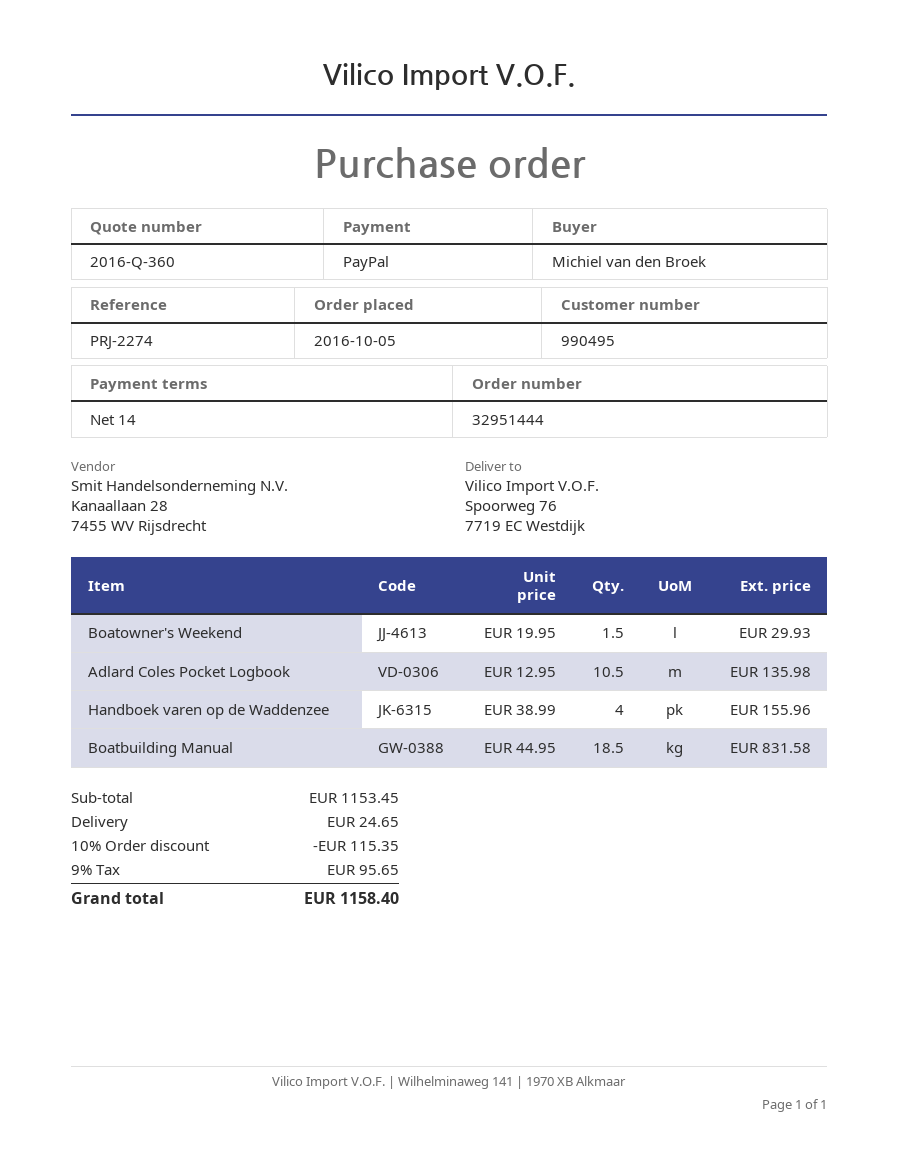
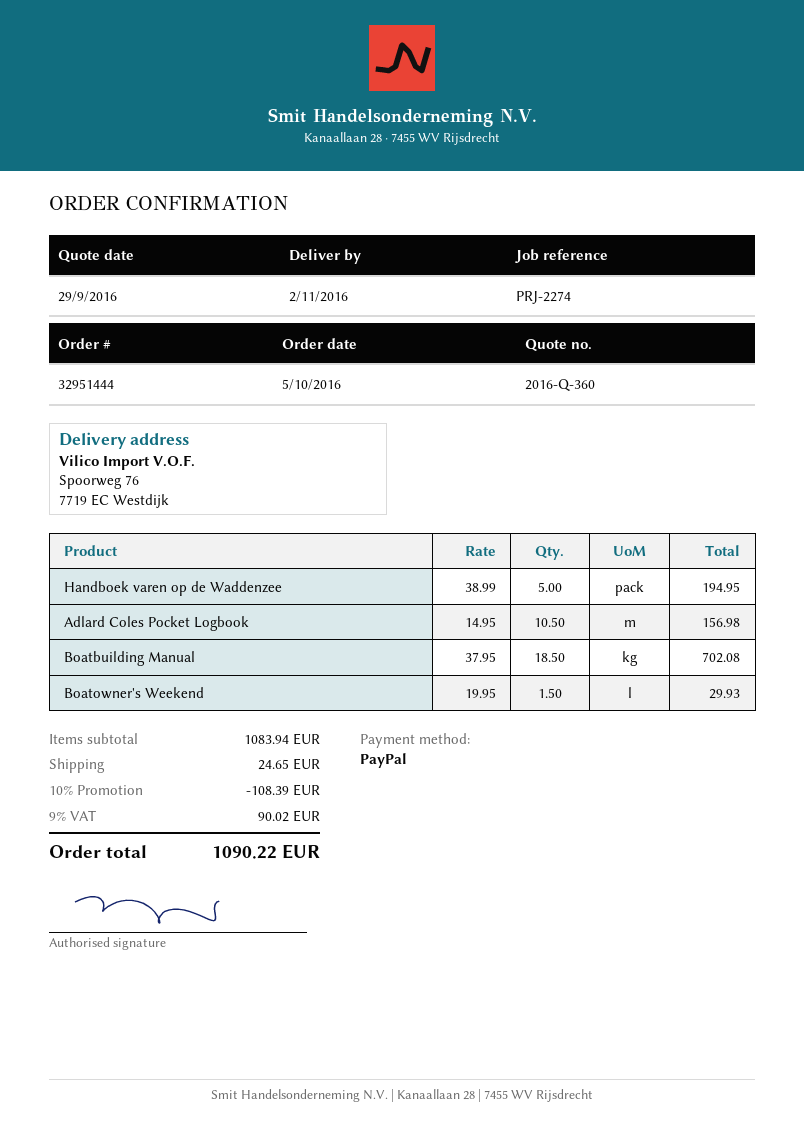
Adlard Coles Pocket Logbook: 10.5 x 12.95 = 135.98 -> 10.5 x 14.95 = 156.98
Handboek varen op de Waddenzee: 4 x 38.99 = 155.96 -> 5 x 38.99 = 194.95
Boatbuilding Manual: 18.5 x 44.95 = 831.58 -> 18.5 x 37.95 = 702.08
subtotal: 1153.45 -> 1083.94
discount: 10% = 115.35 -> 10% = 108.39
tax: 9% = 95.65 -> 9% = 90.02
total: 1158.40 -> 1090.22

